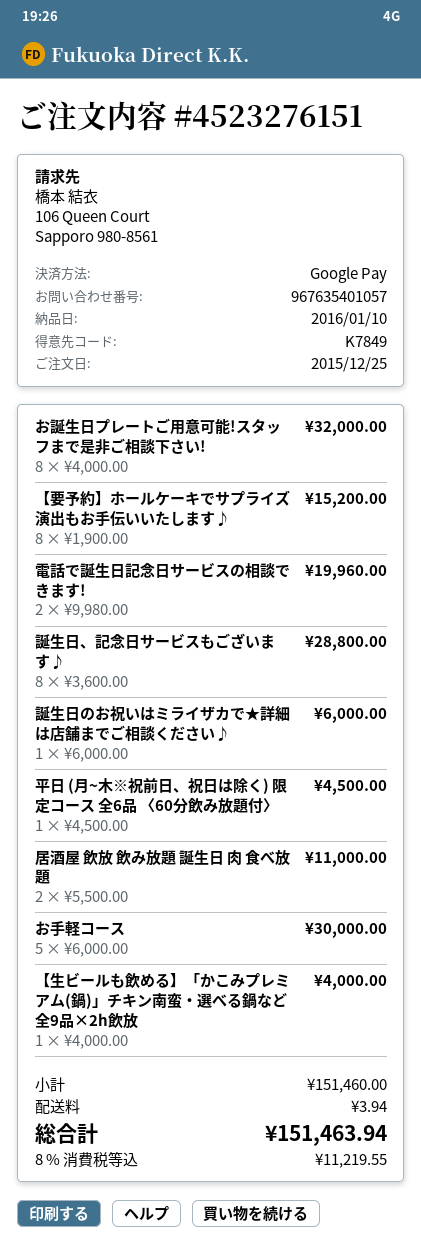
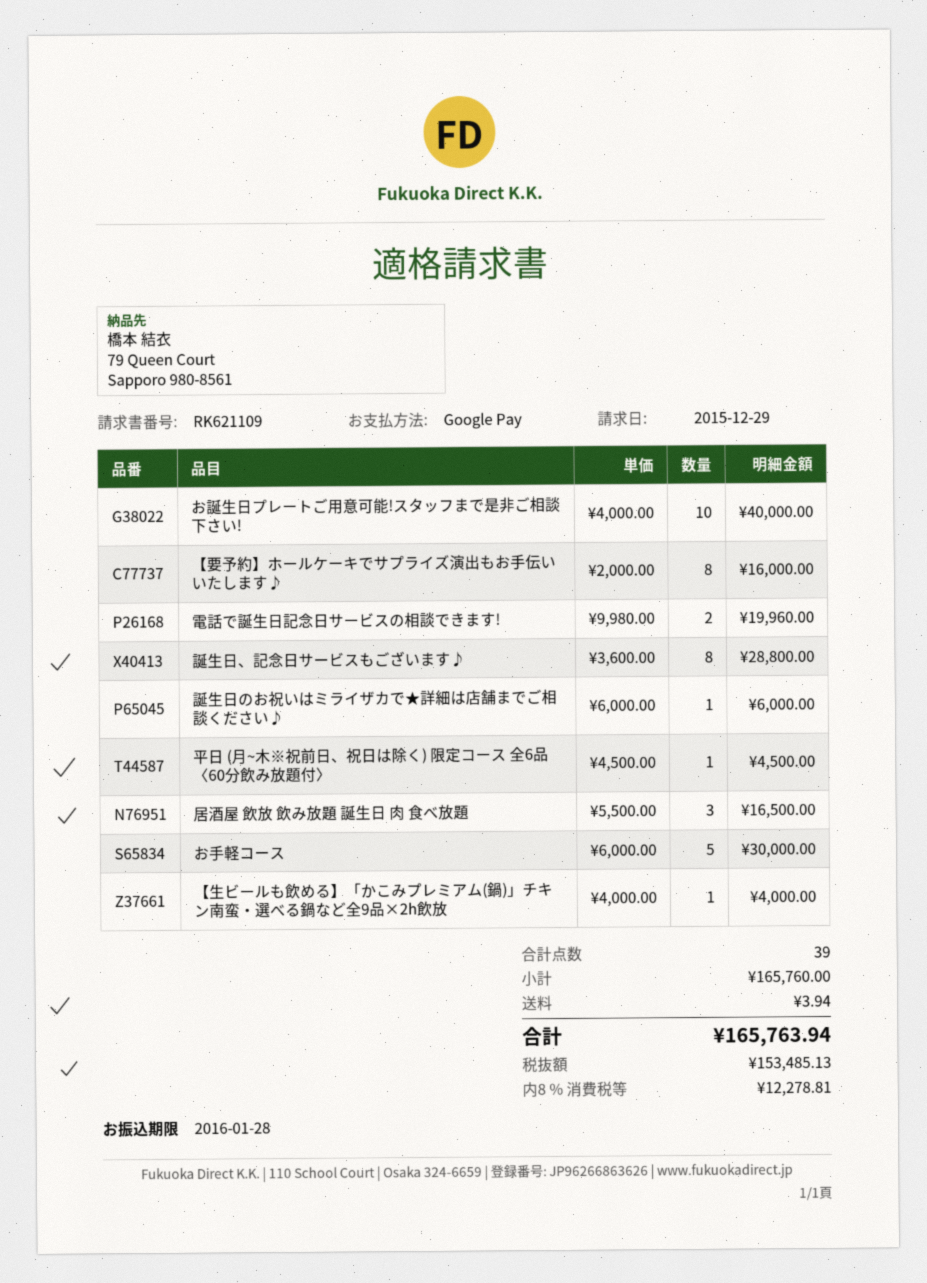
お誕生日プレートご用意可能!スタッフまで是非ご相談下さい!: 8 x 4000.00 = 32000.00 -> 10 x 4000.00 = 40000.00
【要予約】ホールケーキでサプライズ演出もお手伝いいたします♪: 8 x 1900.00 = 15200.00 -> 8 x 2000.00 = 16000.00
居酒屋 飲放 飲み放題 誕生日 肉 食べ放題: 2 x 5500.00 = 11000.00 -> 3 x 5500.00 = 16500.00
subtotal: 151460.00 -> 165760.00
tax: 8% = 11219.55 -> 8% = 12278.81
total: 151463.94 -> 165763.94

